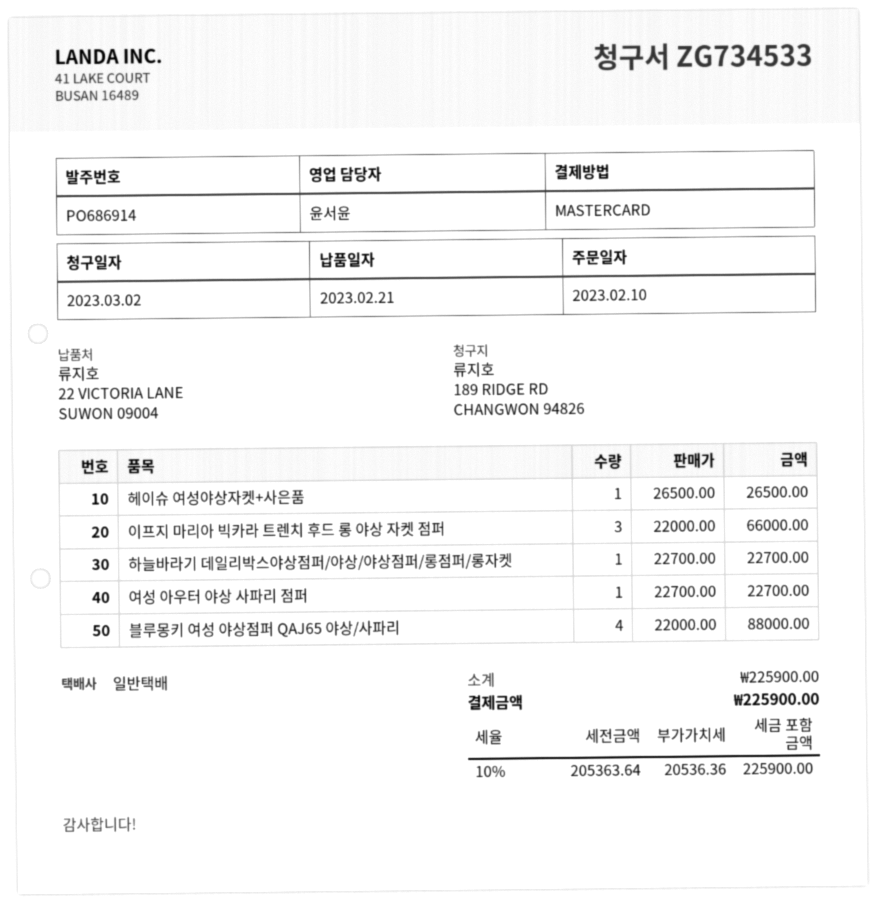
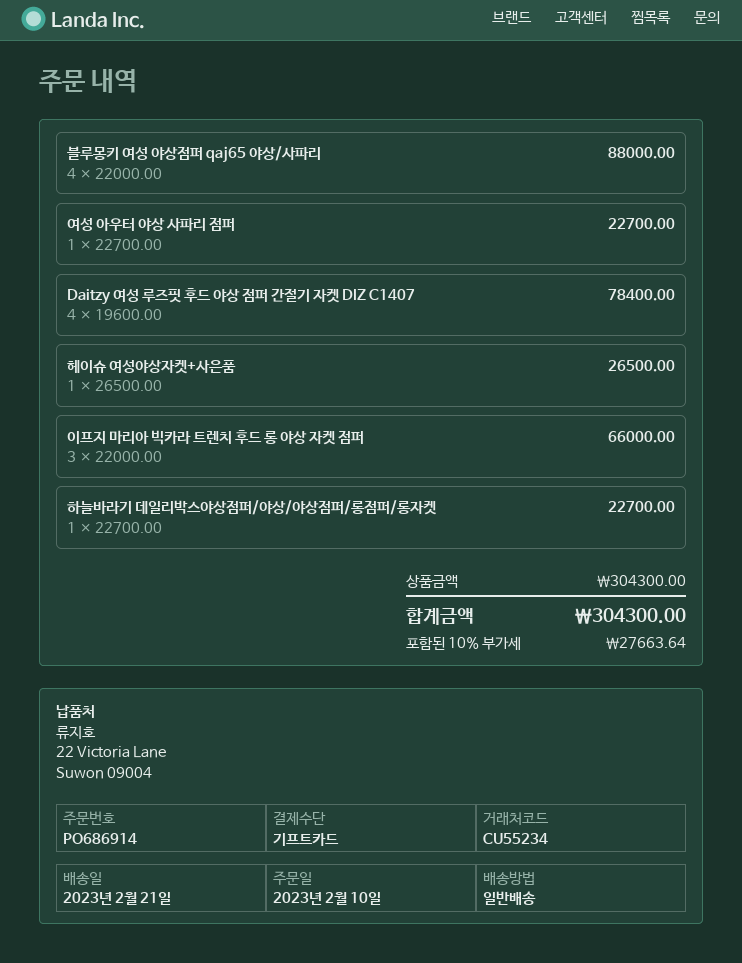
payment method: Mastercard -> gift card
Daitzy 여성 루즈핏 후드 야상 점퍼 간절기 자켓 DIZ C1407: none -> 4 x 19600.00 = 78400.00
subtotal: 225900.00 -> 304300.00
tax: 10% = 20536.36 -> 10% = 27663.64
total: 225900.00 -> 304300.00

